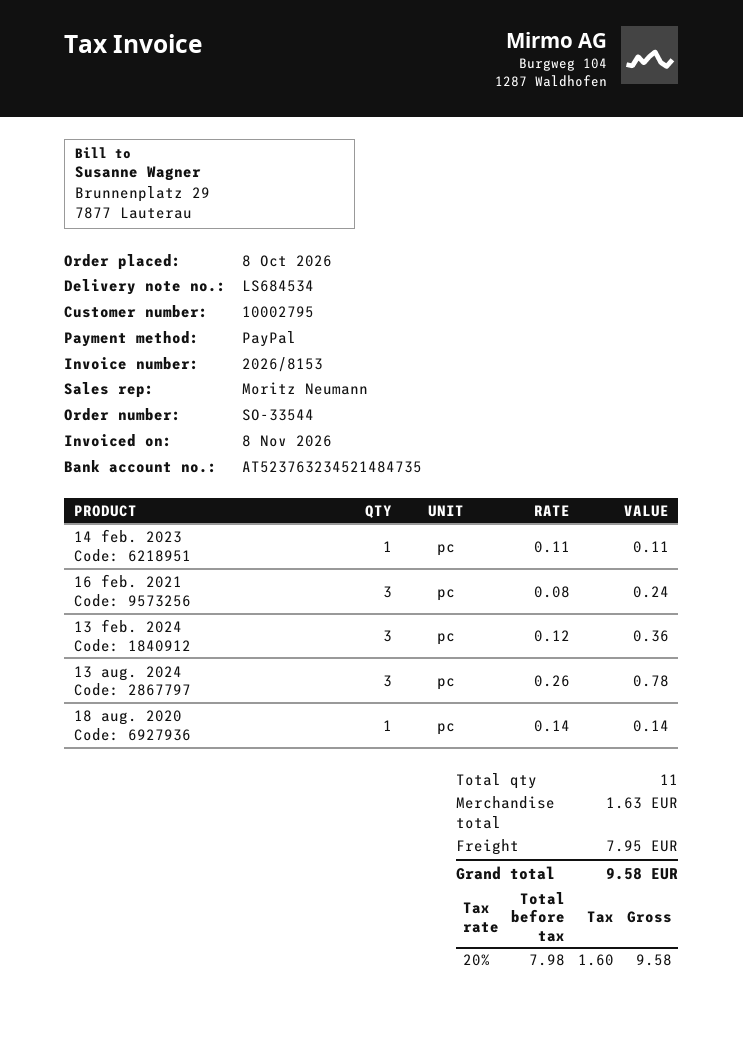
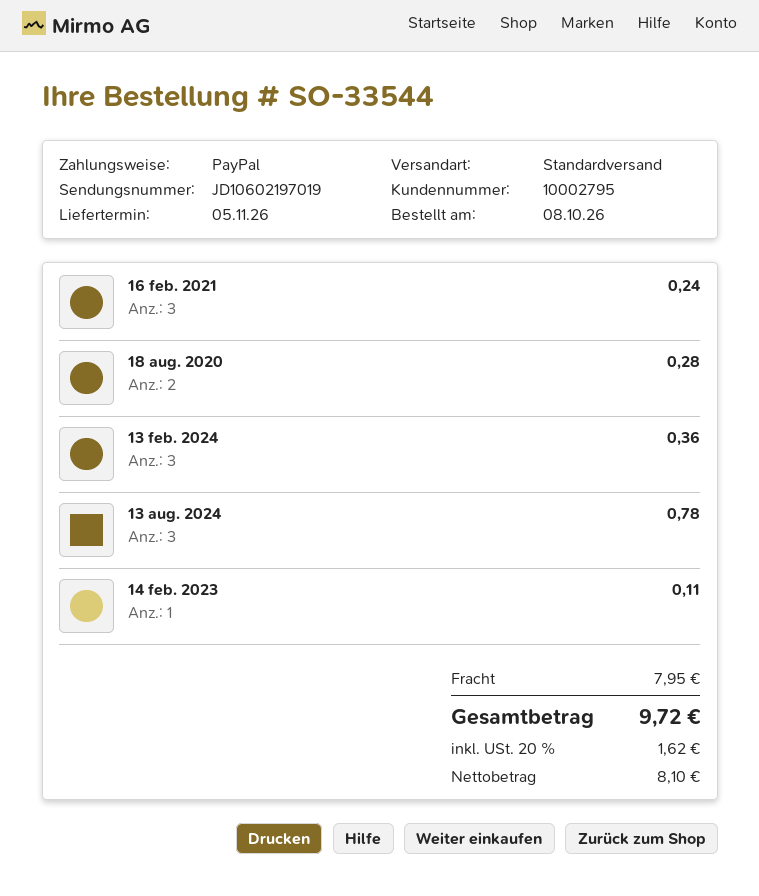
18 aug. 2020: 1 for 0.14 -> 2 for 0.28
net: 7.98 -> 8.10
tax: 20% = 1.60 -> 20% = 1.62
total: 9.58 -> 9.72

